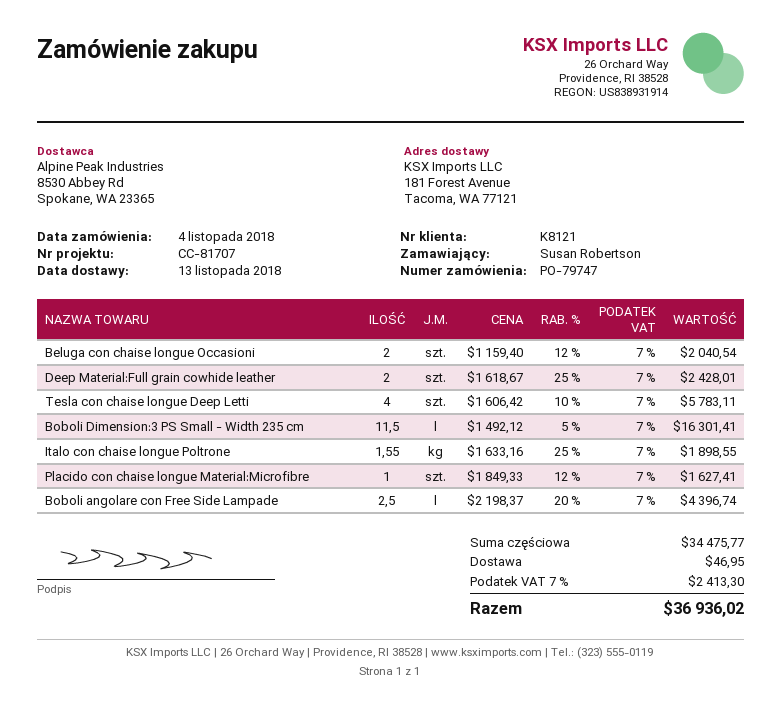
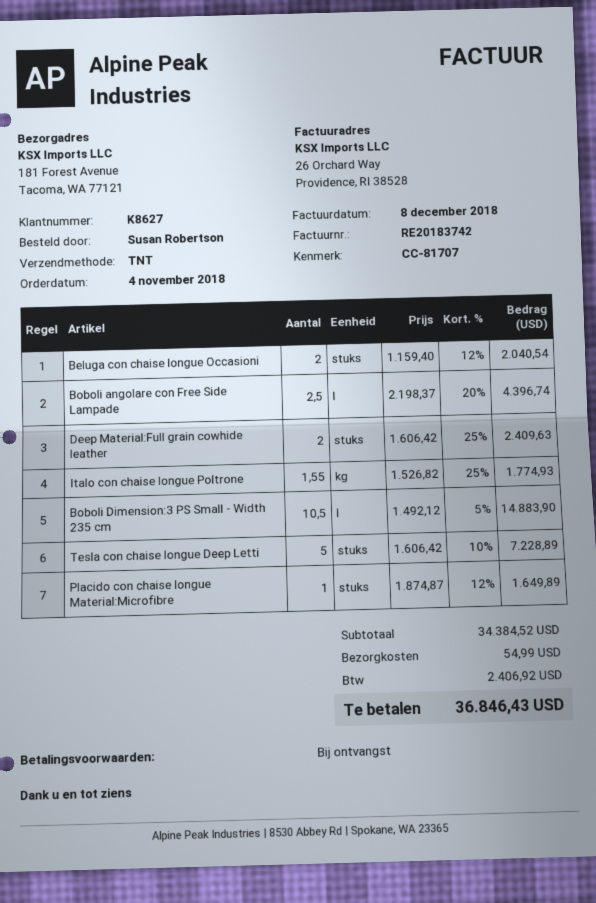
customer number: K8121 -> K8627
Deep Material:Full grain cowhide leather: 2 x 1618.67 - 25% = 2428.01 -> 2 x 1606.42 - 25% = 2409.63
Tesla con chaise longue Deep Letti: 4 x 1606.42 - 10% = 5783.11 -> 5 x 1606.42 - 10% = 7228.89
Boboli Dimension:3 PS Small - Width 235 cm: 11.5 x 1492.12 - 5% = 16301.41 -> 10.5 x 1492.12 - 5% = 14883.90
Italo con chaise longue Poltrone: 1.55 x 1633.16 - 25% = 1898.55 -> 1.55 x 1526.82 - 25% = 1774.93
Placido con chaise longue Material:Microfibre: 1 x 1849.33 - 12% = 1627.41 -> 1 x 1874.87 - 12% = 1649.89
subtotal: 34475.77 -> 34384.52
shipping: 46.95 -> 54.99
tax: 2413.30 -> 2406.92
total: 36936.02 -> 36846.43

